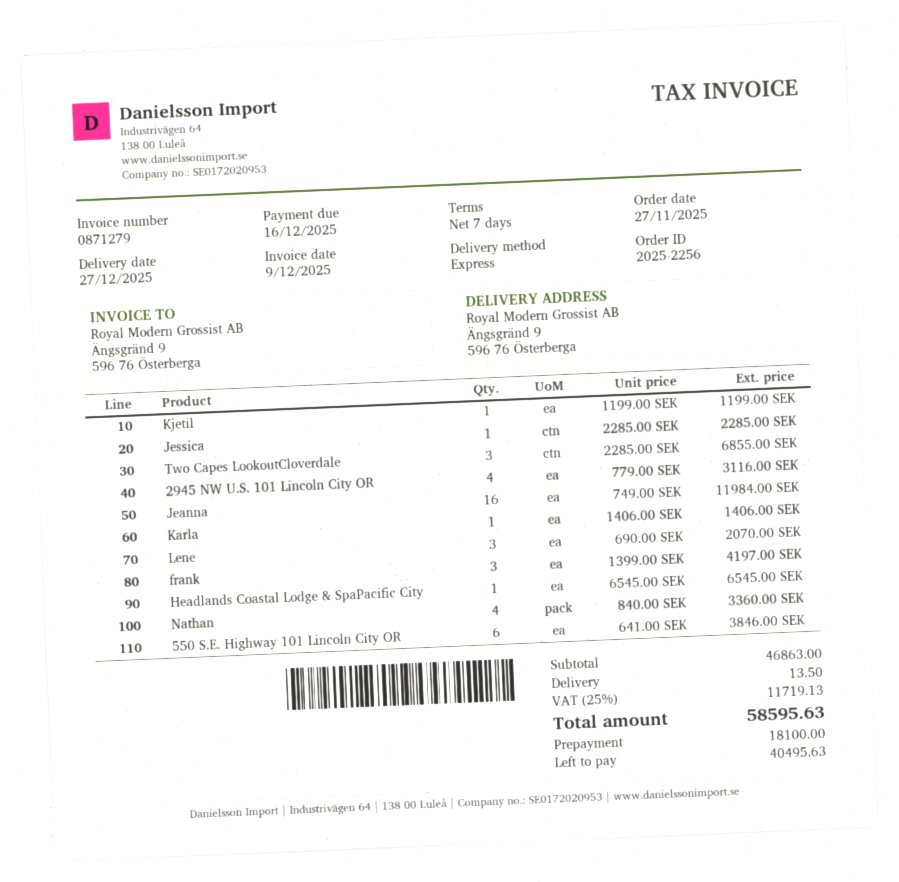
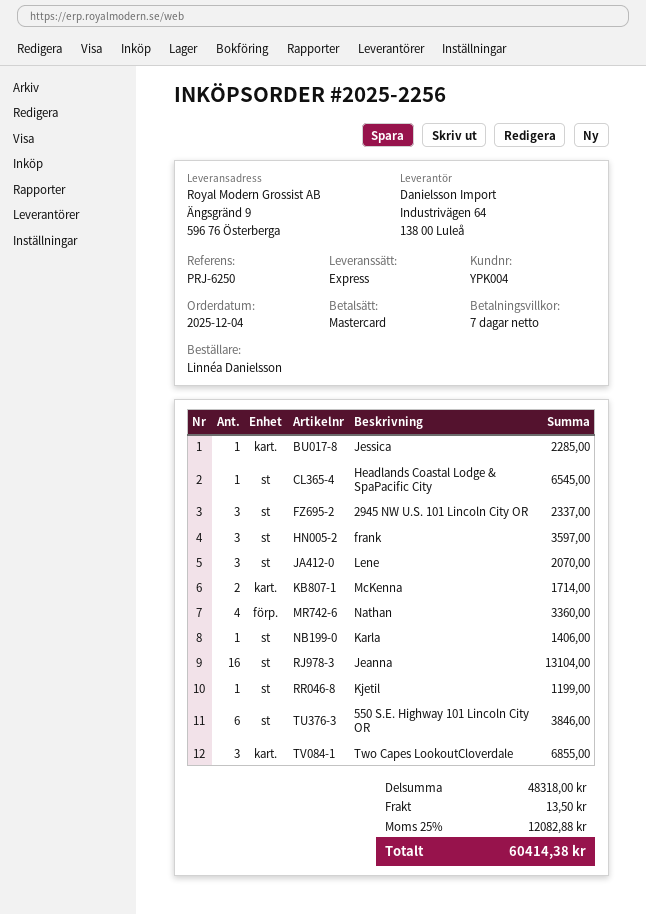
order date: 2025-11-27 -> 2025-12-04
2945 NW U.S. 101 Lincoln City OR: 4 for 3116.00 -> 3 for 2337.00
Jeanna: 16 for 11984.00 -> 16 for 13104.00
frank: 3 for 4197.00 -> 3 for 3597.00
McKenna: none -> 2 for 1714.00
subtotal: 46863.00 -> 48318.00
tax: 25% = 11719.13 -> 25% = 12082.88
total: 58595.63 -> 60414.38

